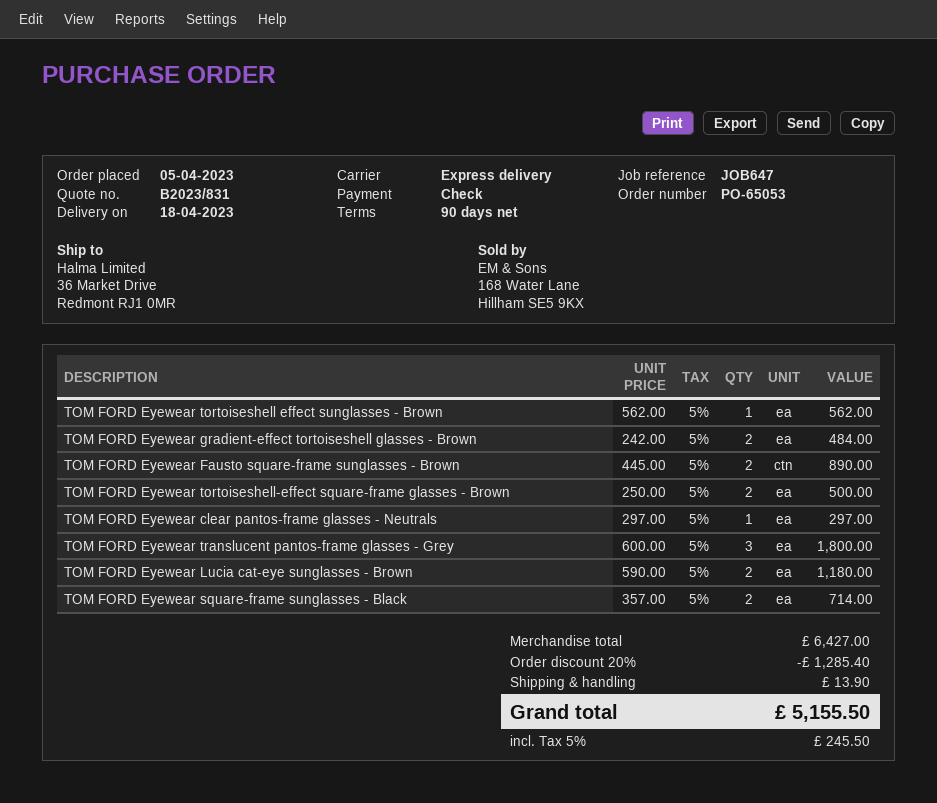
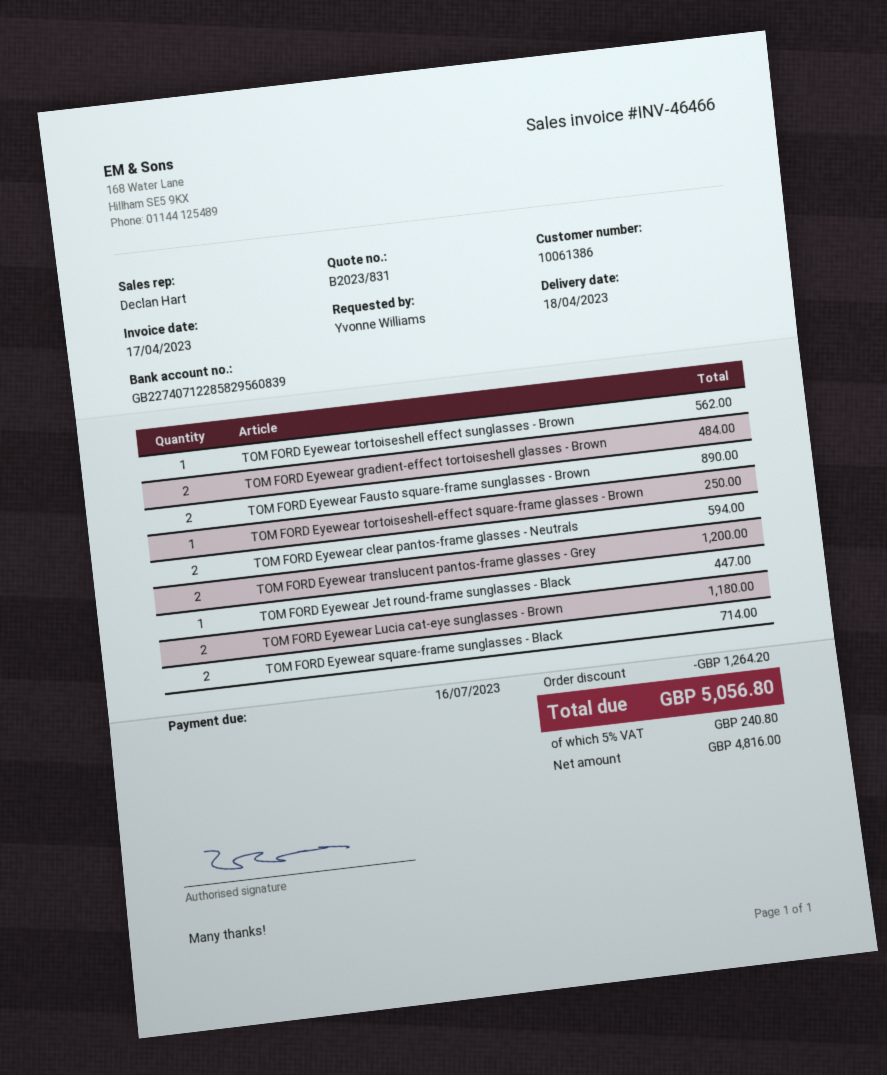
TOM FORD Eyewear tortoiseshell-effect square-frame glasses - Brown: 2 for 500.00 -> 1 for 250.00
TOM FORD Eyewear clear pantos-frame glasses - Neutrals: 1 for 297.00 -> 2 for 594.00
TOM FORD Eyewear translucent pantos-frame glasses - Grey: 3 for 1800.00 -> 2 for 1200.00
TOM FORD Eyewear Jet round-frame sunglasses - Black: none -> 1 for 447.00
discount: 1285.40 -> 1264.20
shipping: 13.90 -> none
tax: 5% = 245.50 -> 5% = 240.80
total: 5155.50 -> 5056.80

